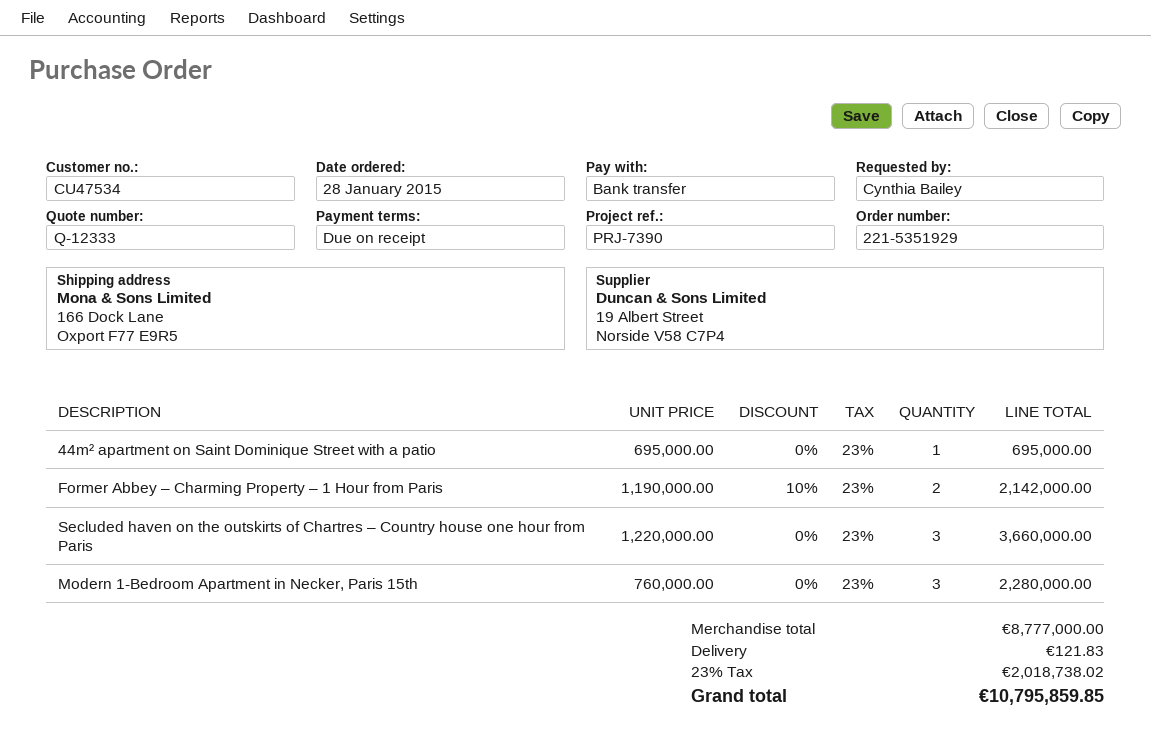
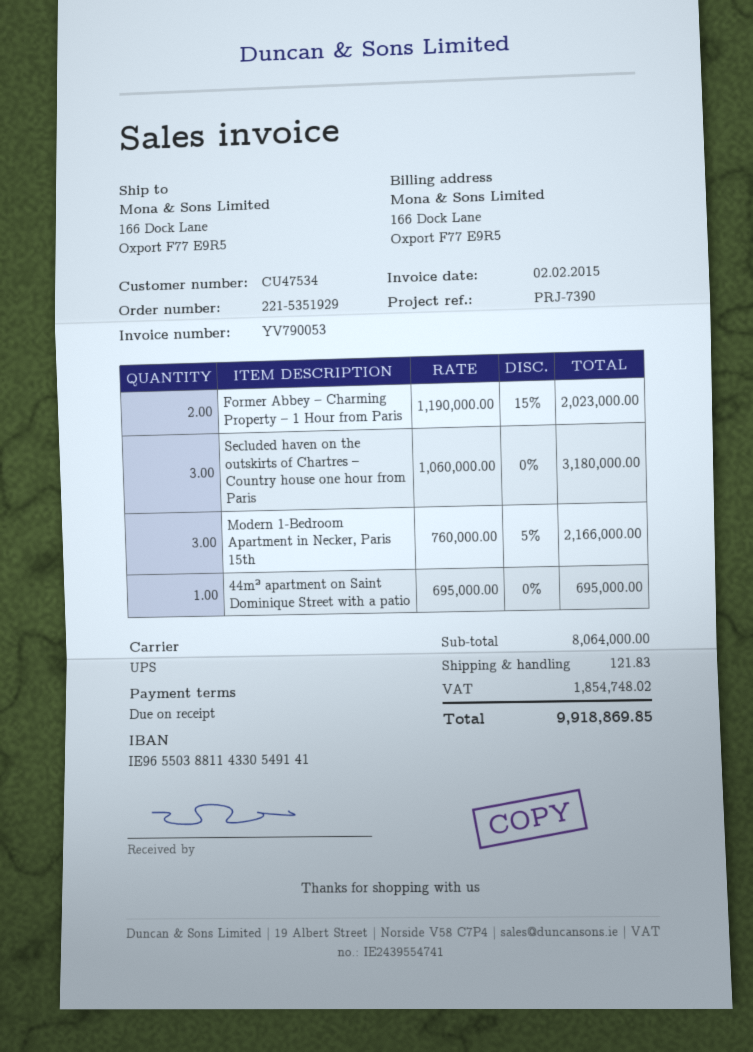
Former Abbey – Charming Property – 1 Hour from Paris: 2 x 1190000.00 - 10% = 2142000.00 -> 2 x 1190000.00 - 15% = 2023000.00
Secluded haven on the outskirts of Chartres – Country house one hour from Paris: 3 x 1220000.00 = 3660000.00 -> 3 x 1060000.00 = 3180000.00
Modern 1-Bedroom Apartment in Necker, Paris 15th: 3 x 760000.00 = 2280000.00 -> 3 x 760000.00 - 5% = 2166000.00
subtotal: 8777000.00 -> 8064000.00
tax: 2018738.02 -> 1854748.02
total: 10795859.85 -> 9918869.85

